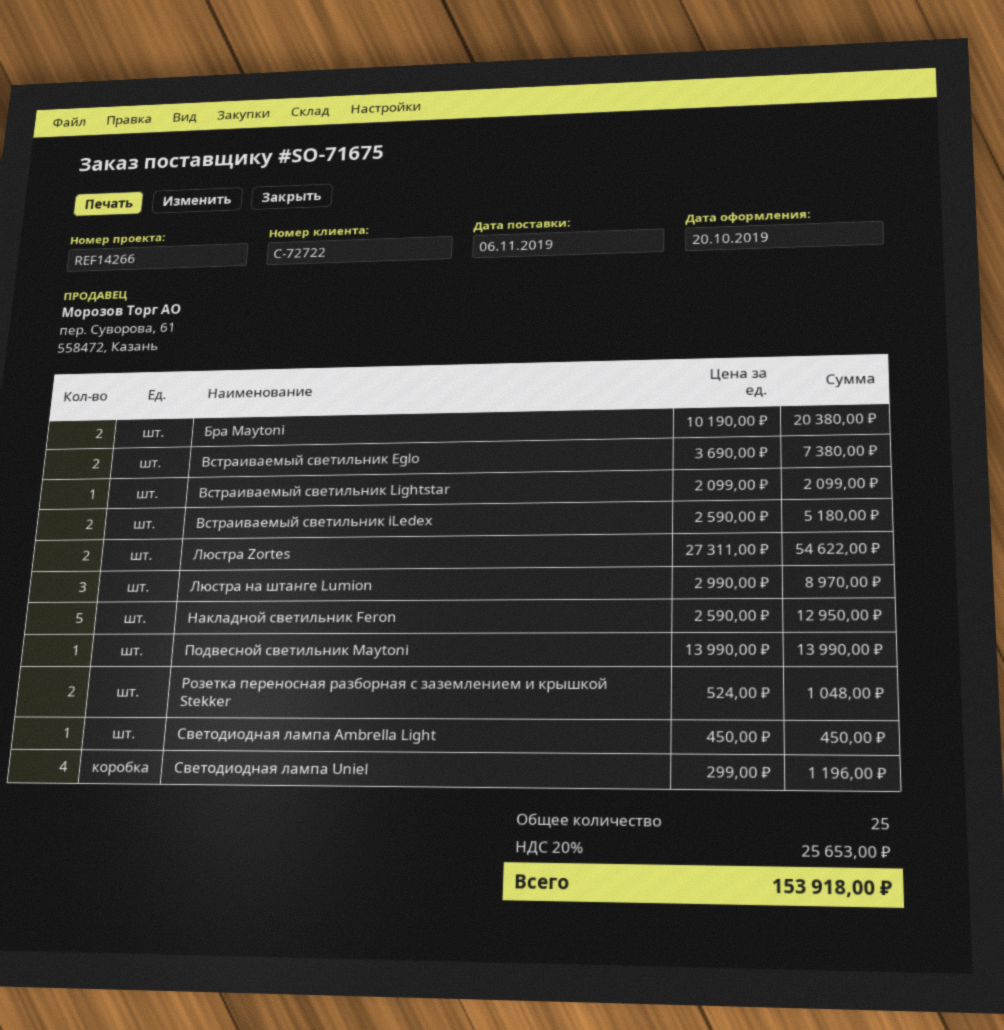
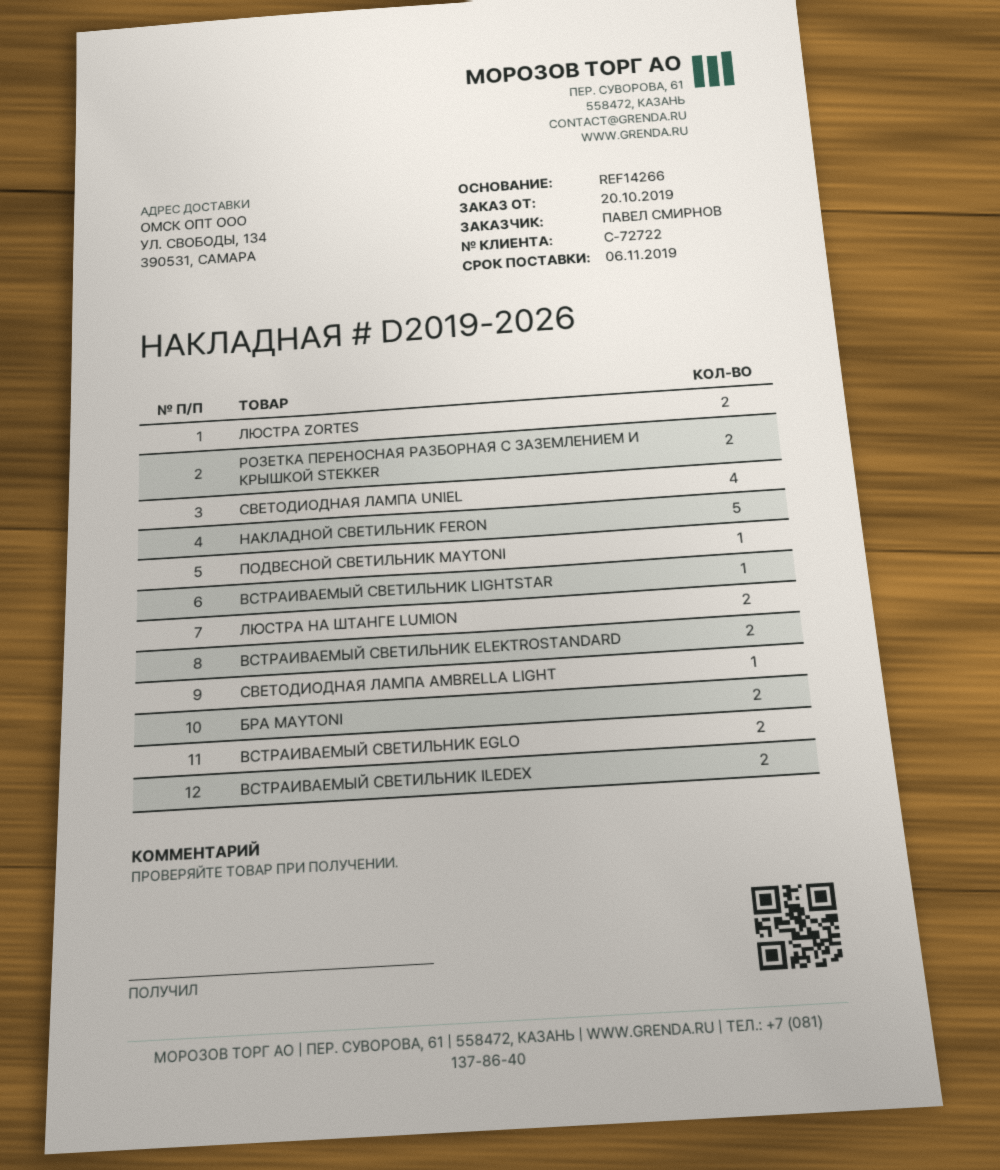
Люстра на штанге Lumion: 3 -> 2
ВСТРАИВАЕМЫЙ СВЕТИЛЬНИК ELEKTROSTANDARD: none -> 2

